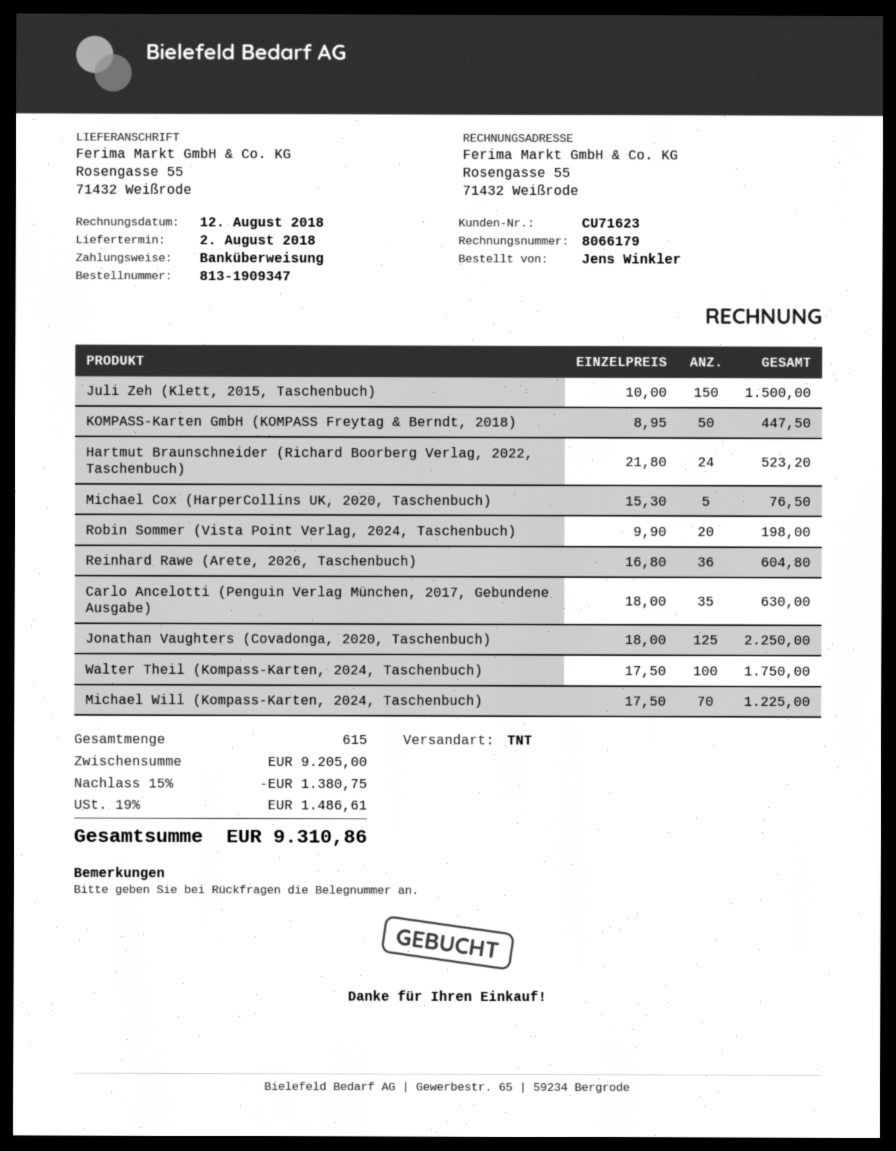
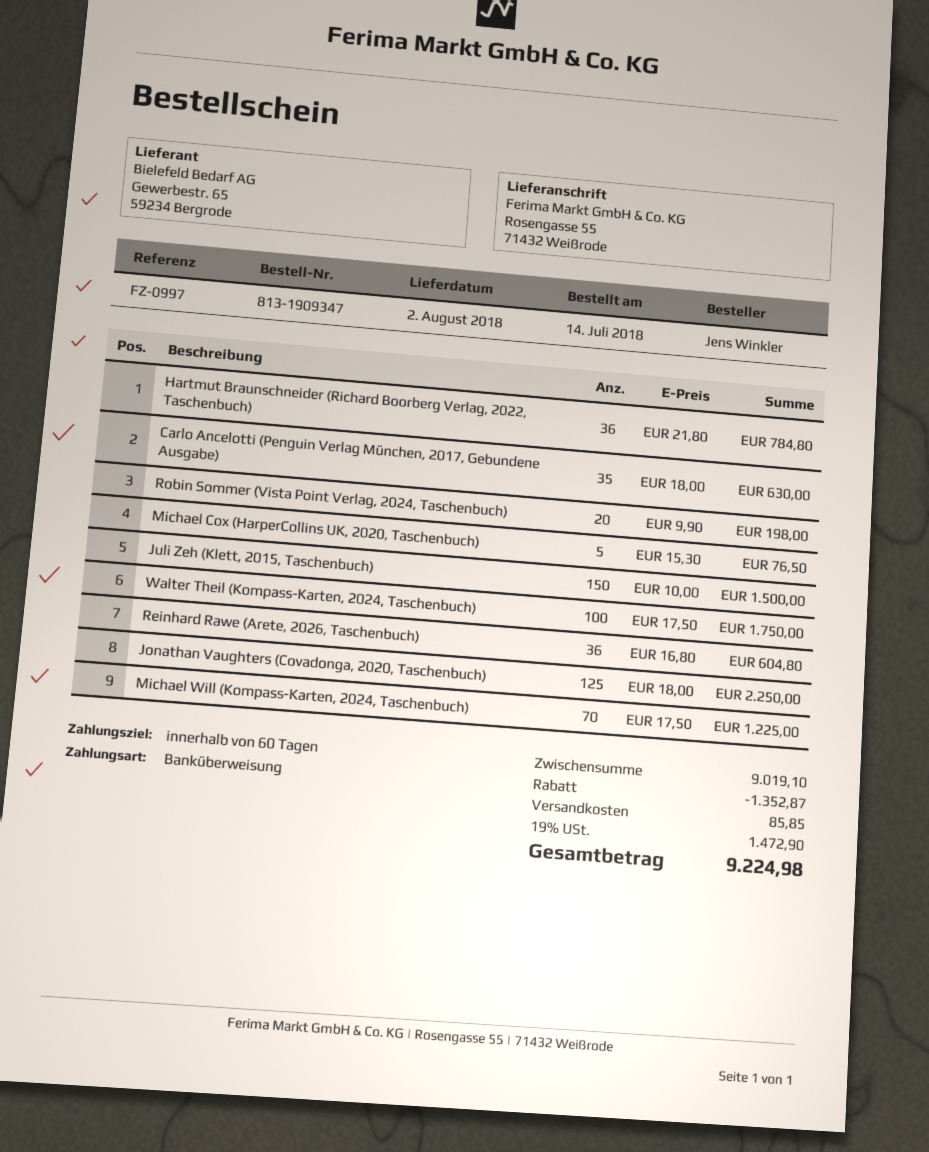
KOMPASS-Karten GmbH (KOMPASS Freytag & Berndt, 2018): 50 x 8.95 = 447.50 -> none
Hartmut Braunschneider (Richard Boorberg Verlag, 2022, Taschenbuch): 24 x 21.80 = 523.20 -> 36 x 21.80 = 784.80
subtotal: 9205.00 -> 9019.10
discount: 1380.75 -> 1352.87
shipping: none -> 85.85
tax: 19% = 1486.61 -> 19% = 1472.90
total: 9310.86 -> 9224.98

